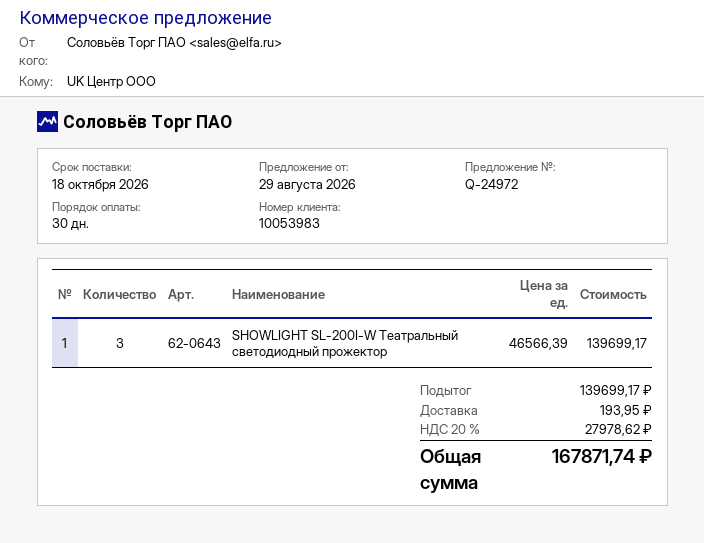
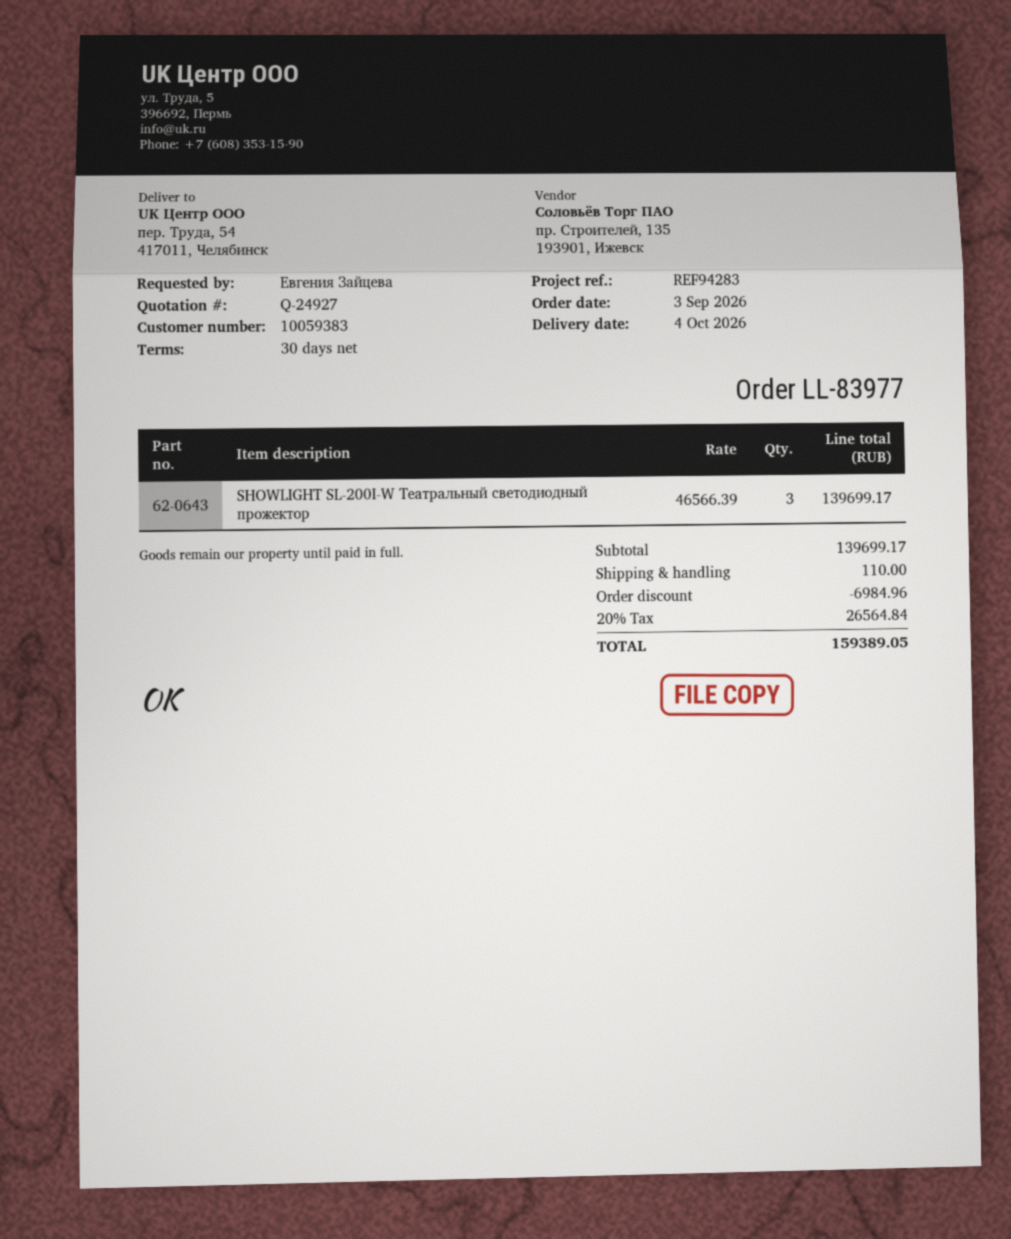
quote number: Q-24972 -> Q-24927
delivery date: 2026-10-18 -> 2026-10-04
customer number: 10053983 -> 10059383
discount: none -> 6984.96
shipping: 193.95 -> 110.00
tax: 20% = 27978.62 -> 20% = 26564.84
total: 167871.74 -> 159389.05

